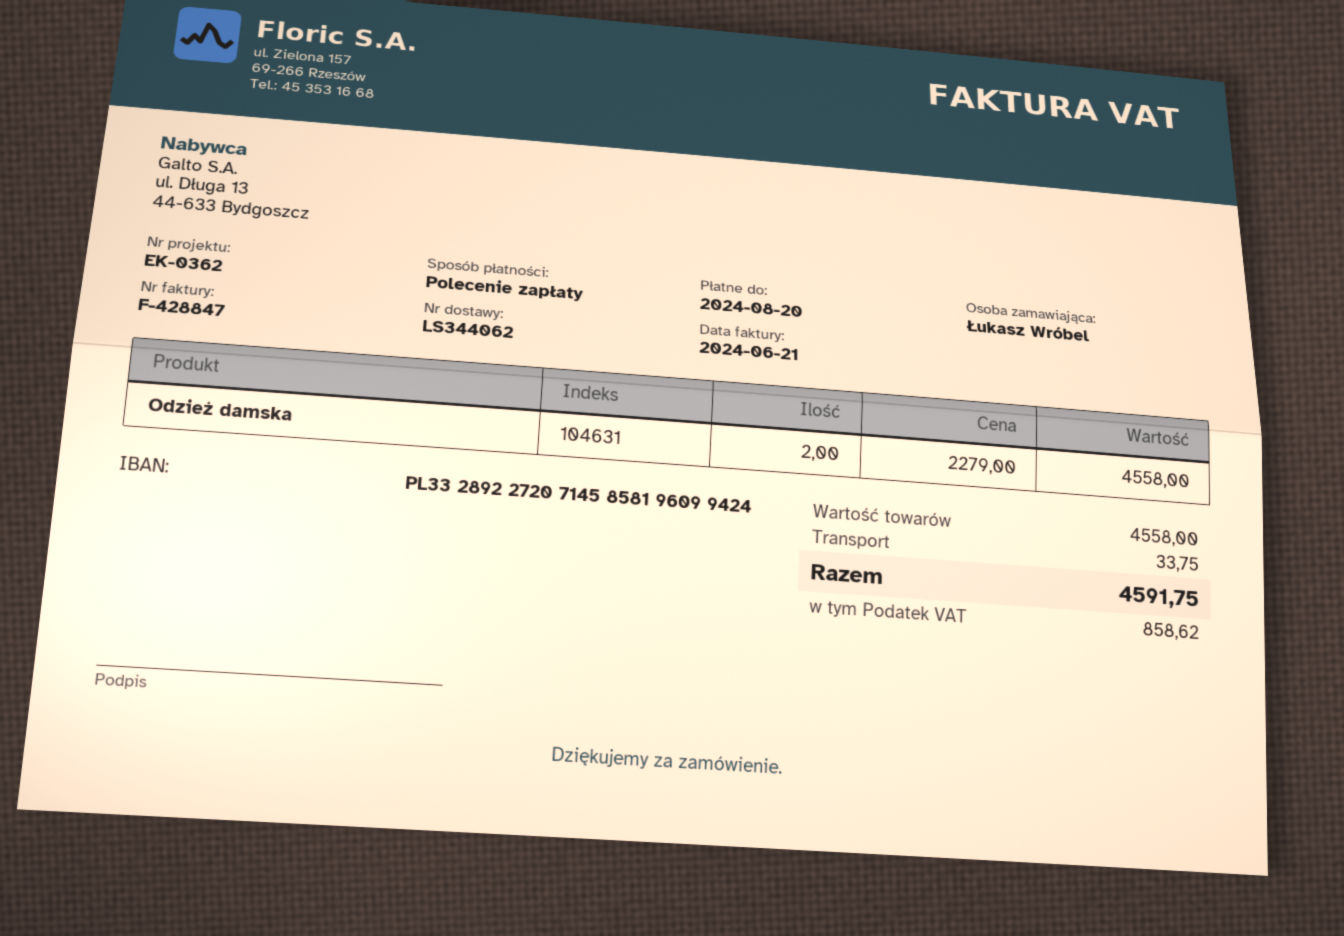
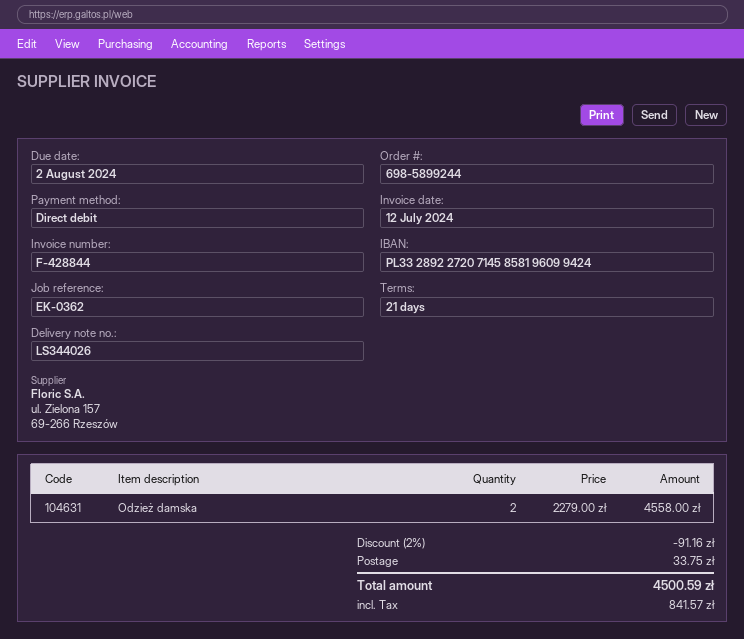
delivery note number: LS344062 -> LS344026
invoice number: F-428847 -> F-428844
invoice date: 2024-06-21 -> 2024-07-12
due date: 2024-08-20 -> 2024-08-02
discount: none -> 2% = 91.16
tax: 858.62 -> 841.57
total: 4591.75 -> 4500.59

